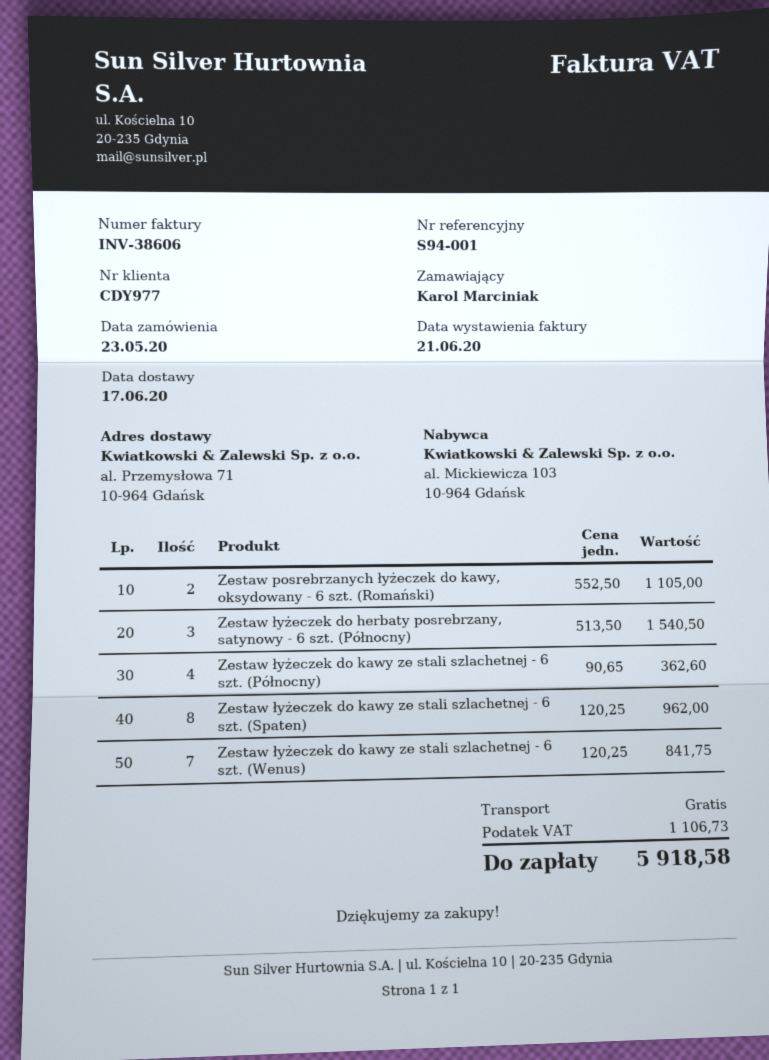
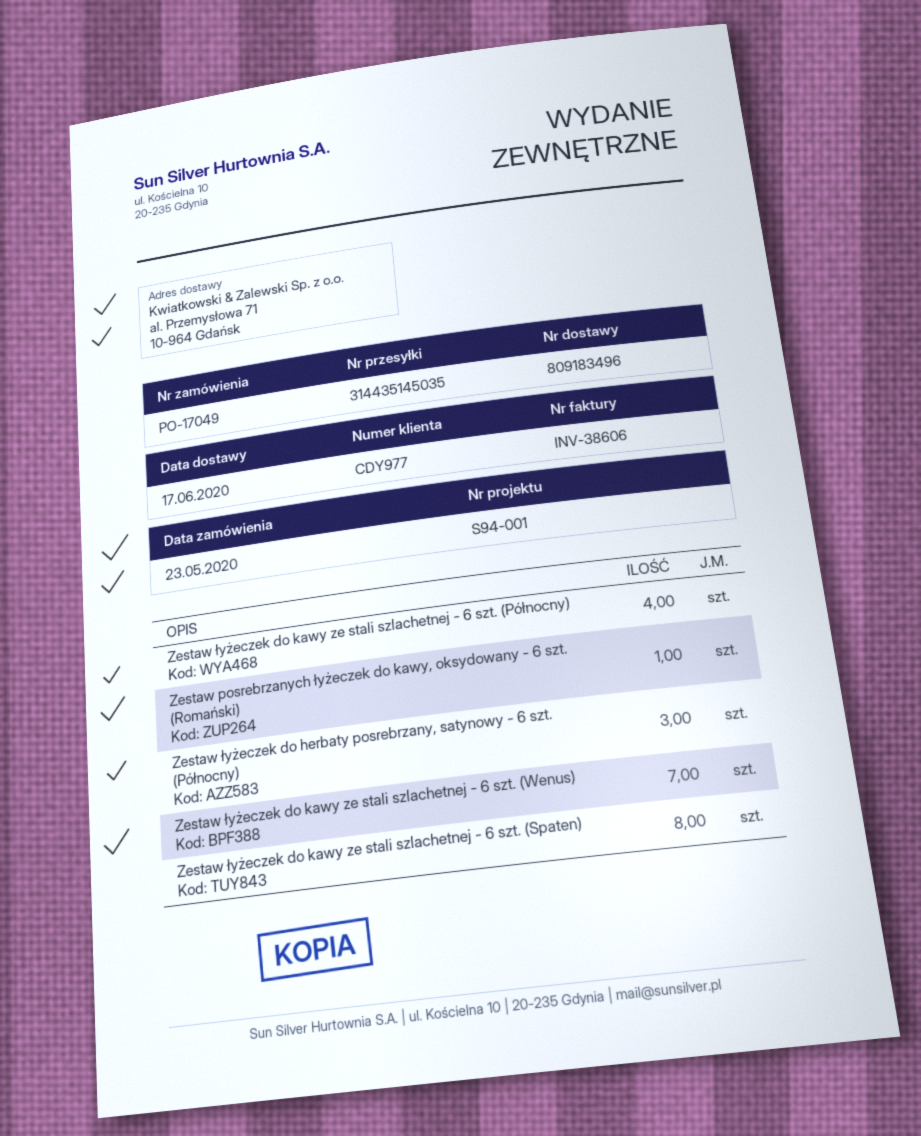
Zestaw posrebrzanych łyżeczek do kawy, oksydowany - 6 szt. (Romański): 2 -> 1

